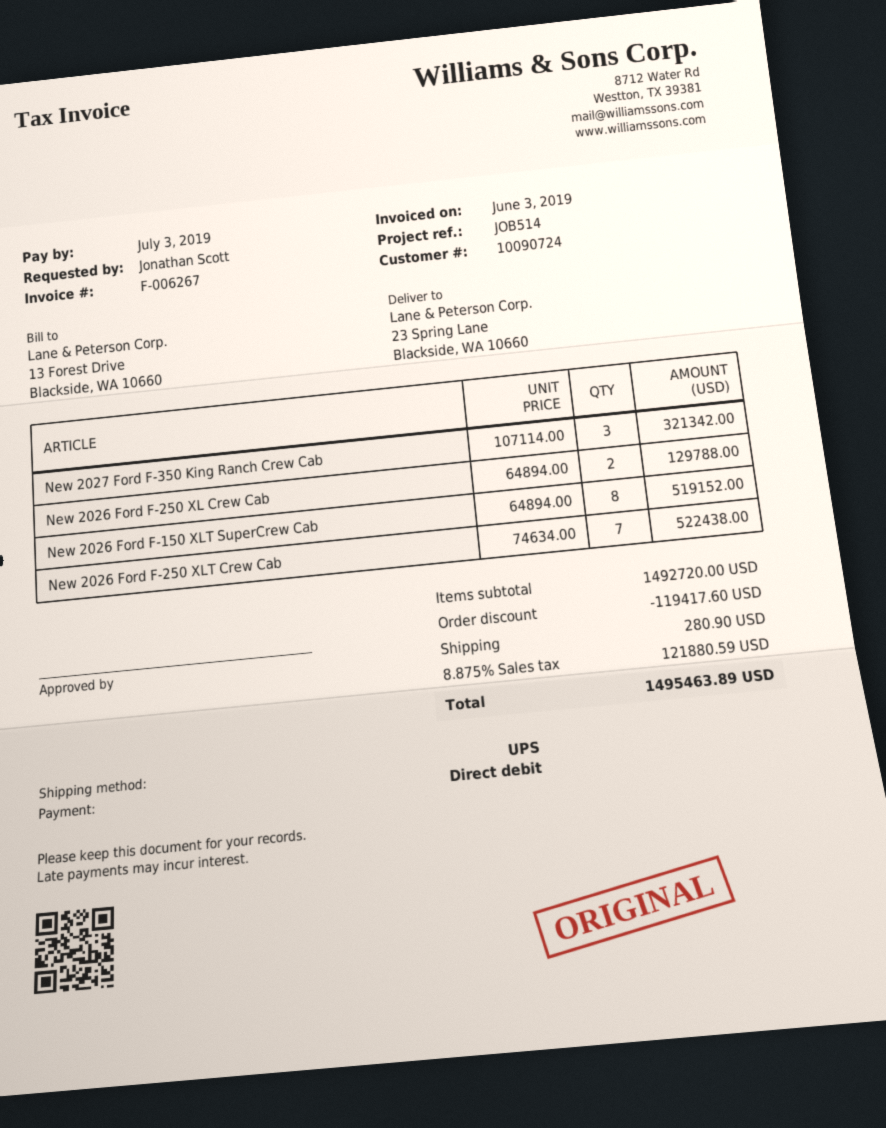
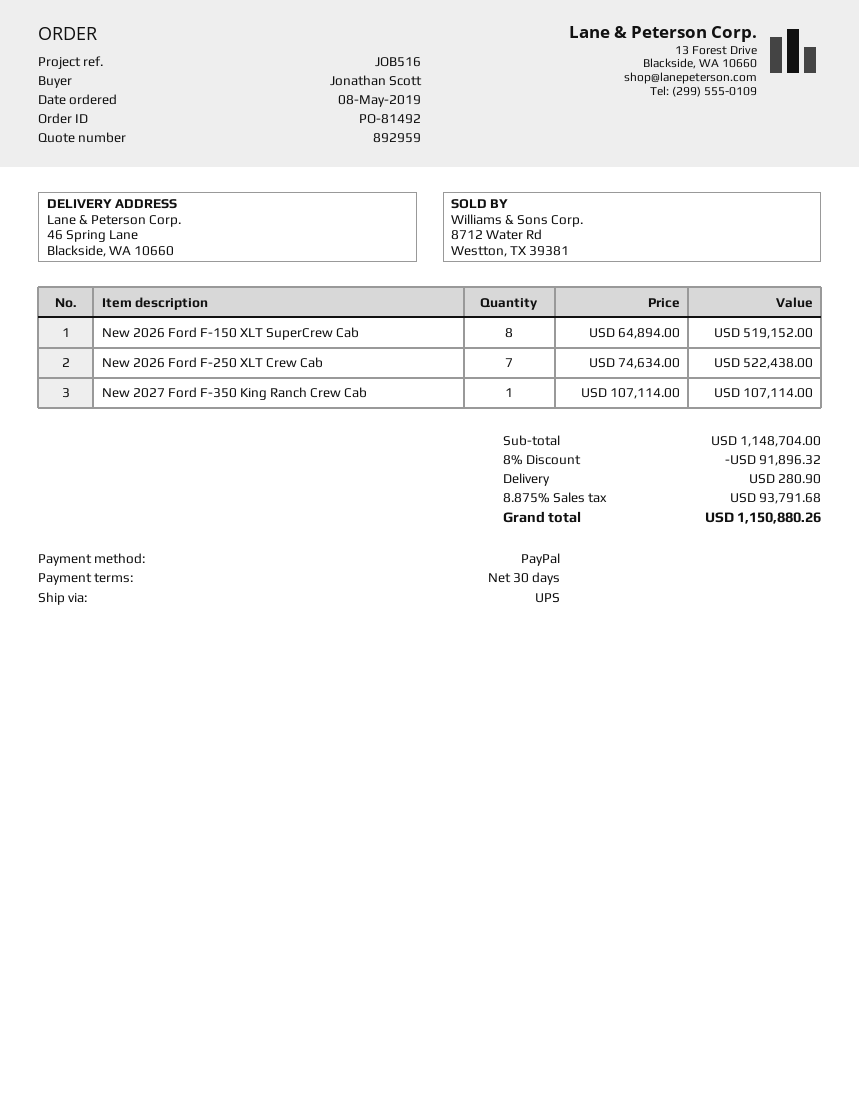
reference: JOB514 -> JOB516
payment method: direct debit -> PayPal
ship to: 23 Spring Lane, Blackside, WA 10660 -> 46 Spring Lane, Blackside, WA 10660
New 2027 Ford F-350 King Ranch Crew Cab: 3 x 107114.00 = 321342.00 -> 1 x 107114.00 = 107114.00
New 2026 Ford F-250 XL Crew Cab: 2 x 64894.00 = 129788.00 -> none
subtotal: 1492720.00 -> 1148704.00
discount: 119417.60 -> 91896.32
tax: 8.875% = 121880.59 -> 8.875% = 93791.68
total: 1495463.89 -> 1150880.26

